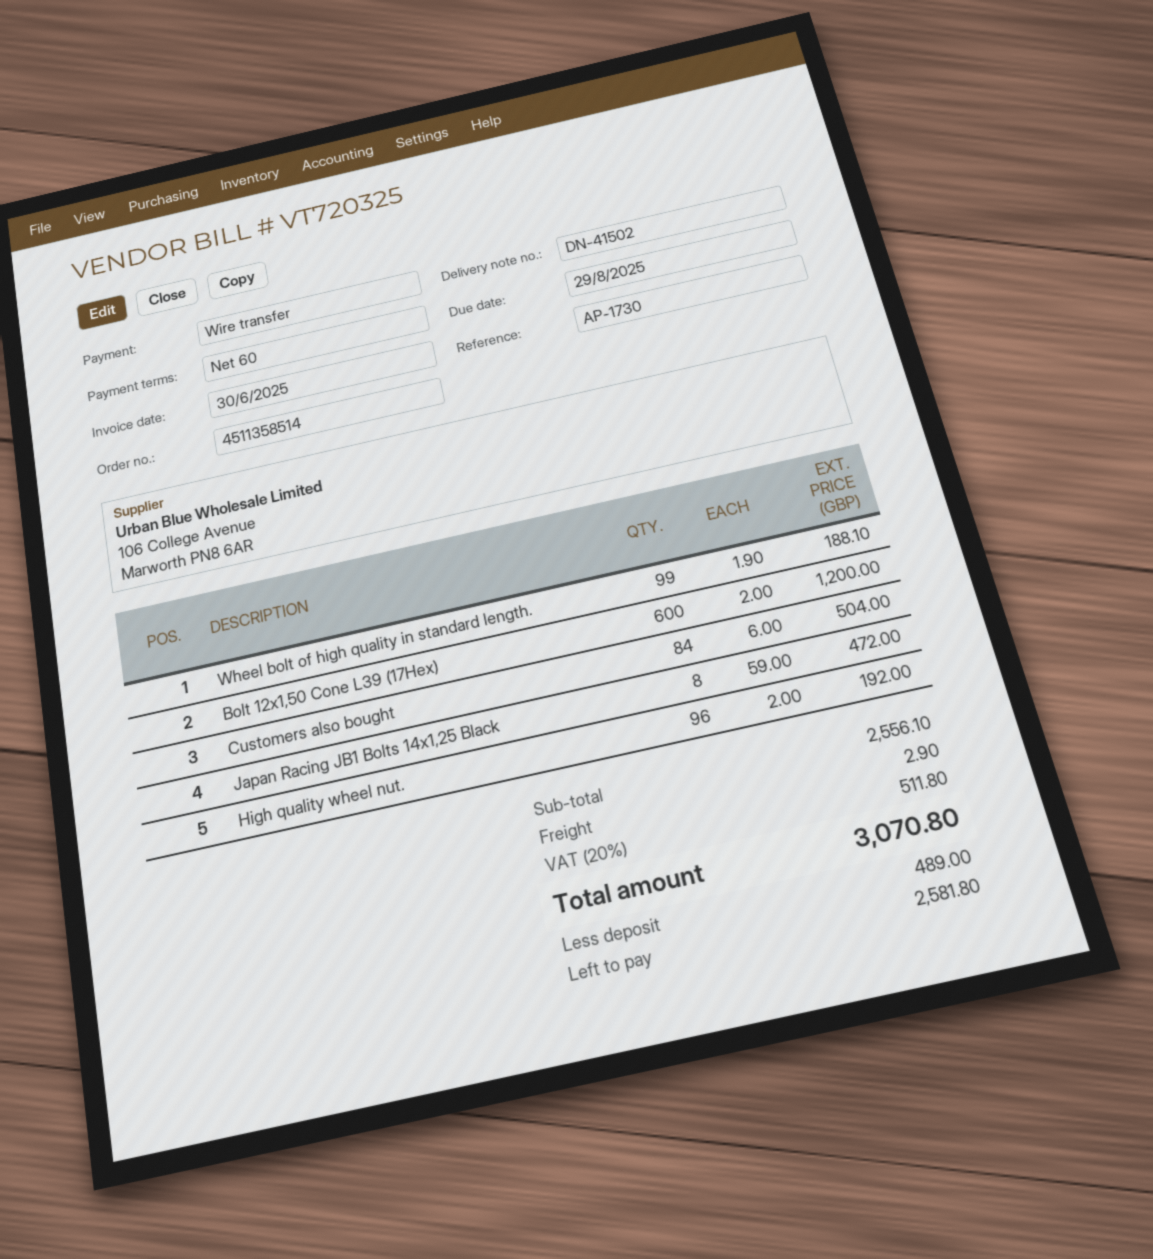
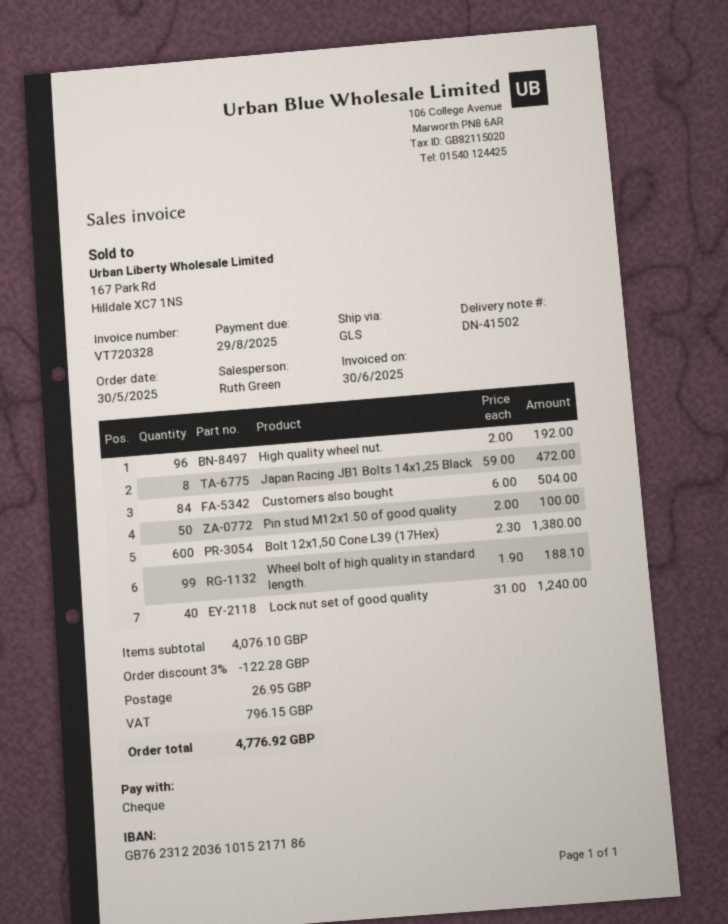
invoice number: VT720325 -> VT720328
payment method: bank transfer -> cheque
Bolt 12x1,50 Cone L39 (17Hex): 600 x 2.00 = 1200.00 -> 600 x 2.30 = 1380.00
Pin stud M12x1.50 of good quality: none -> 50 x 2.00 = 100.00
Lock nut set of good quality: none -> 40 x 31.00 = 1240.00
subtotal: 2556.10 -> 4076.10
discount: none -> 3% = 122.28
shipping: 2.90 -> 26.95
tax: 511.80 -> 796.15
total: 3070.80 -> 4776.92

